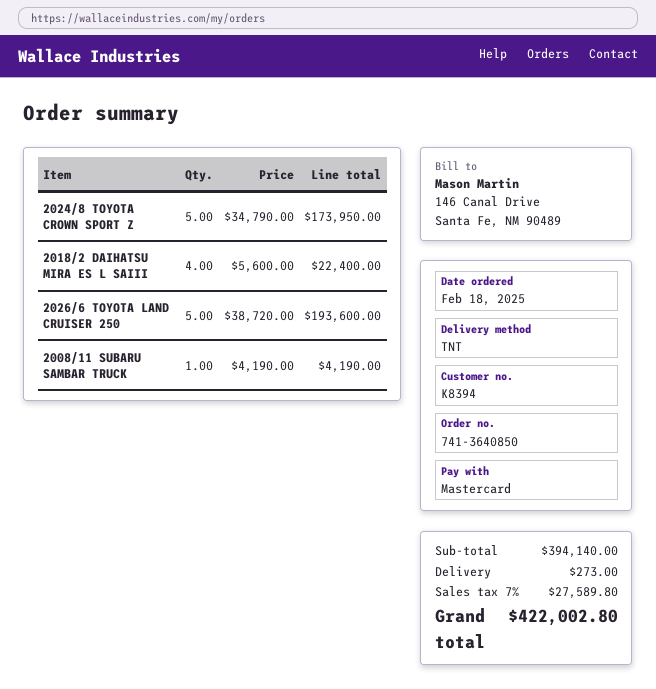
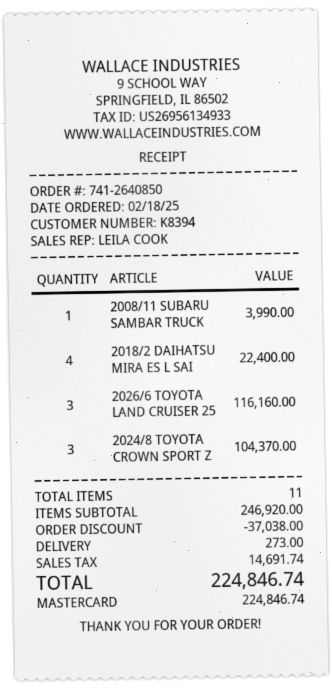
order number: 741-3640850 -> 741-2640850
2024/8 TOYOTA CROWN SPORT Z: 5 for 173950.00 -> 3 for 104370.00
2026/6 TOYOTA LAND CRUISER 250: 5 for 193600.00 -> 3 for 116160.00
2008/11 SUBARU SAMBAR TRUCK: 1 for 4190.00 -> 1 for 3990.00
subtotal: 394140.00 -> 246920.00
discount: none -> 37038.00
tax: 27589.80 -> 14691.74
total: 422002.80 -> 224846.74

